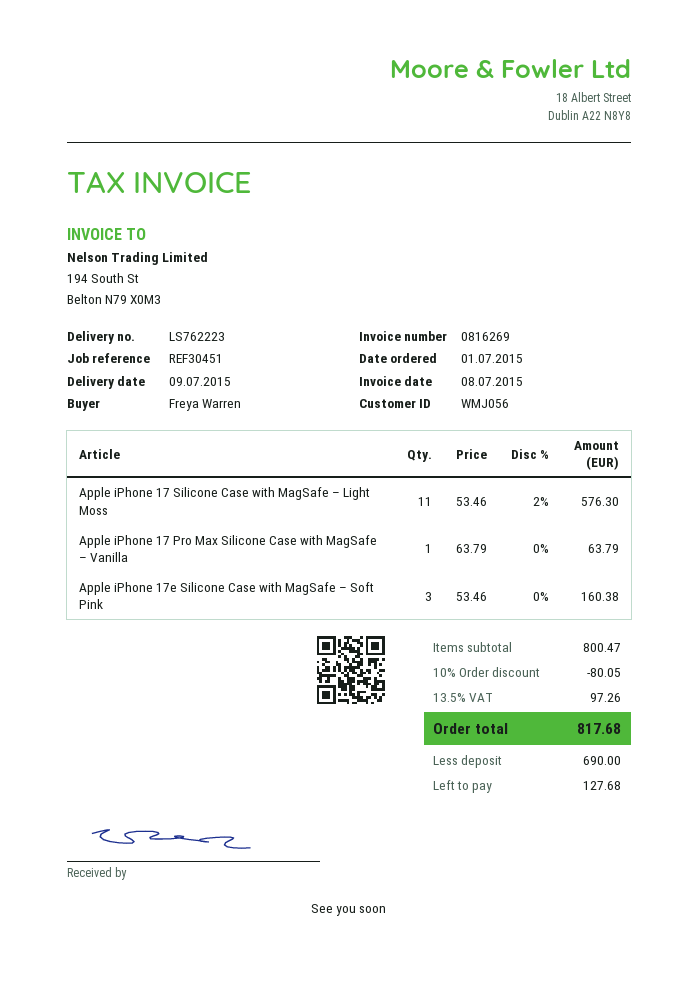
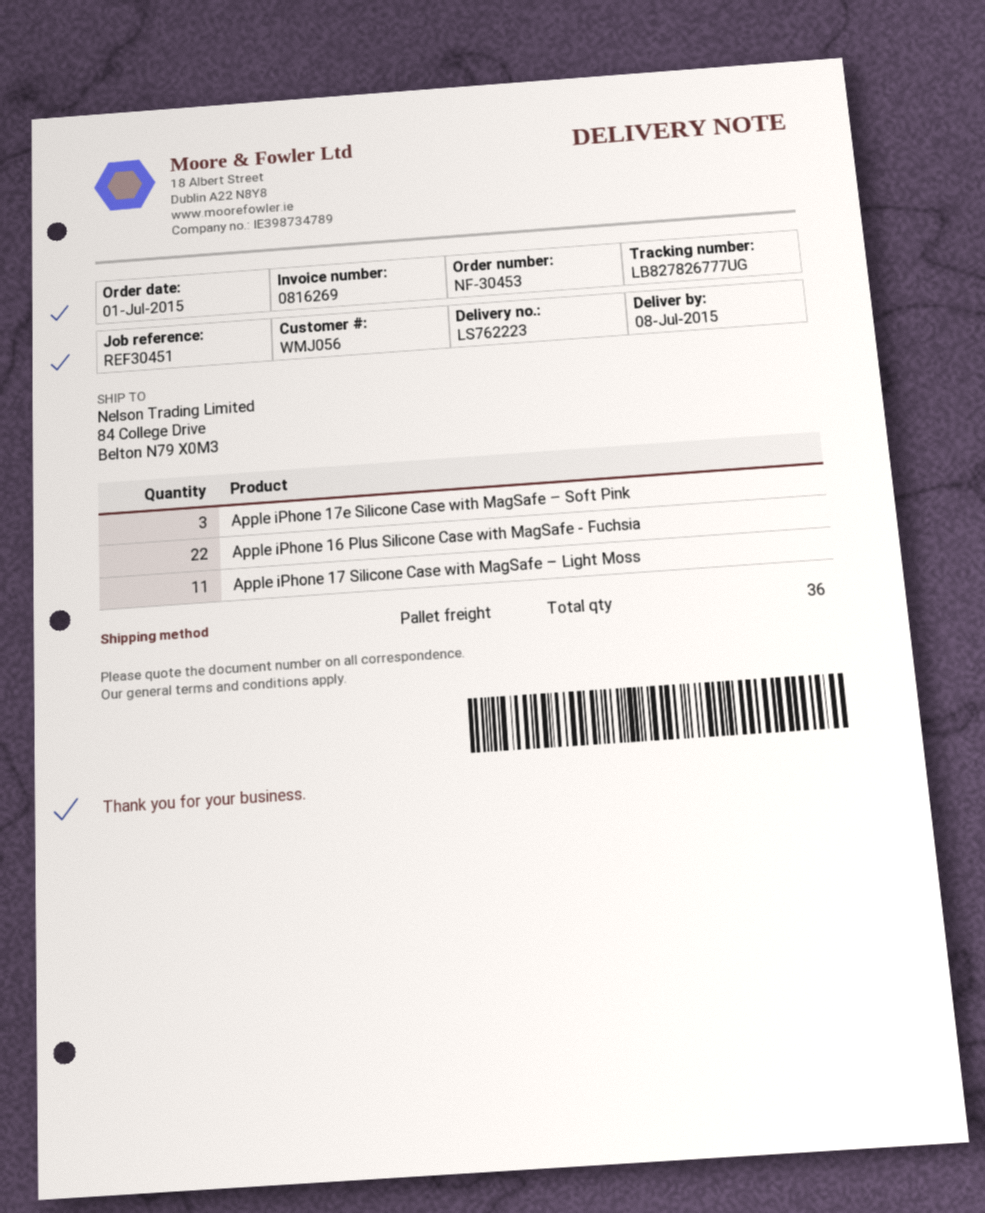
delivery date: 2015-07-09 -> 2015-07-08
Apple iPhone 17 Pro Max Silicone Case with MagSafe – Vanilla: 1 -> none
Apple iPhone 16 Plus Silicone Case with MagSafe - Fuchsia: none -> 22

